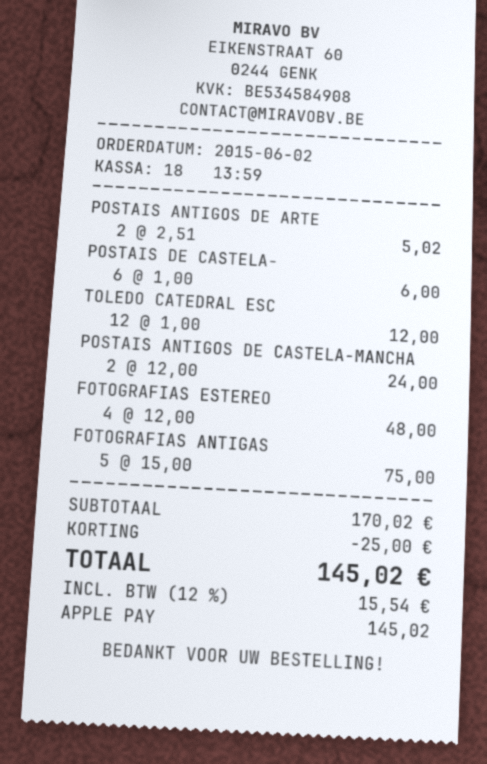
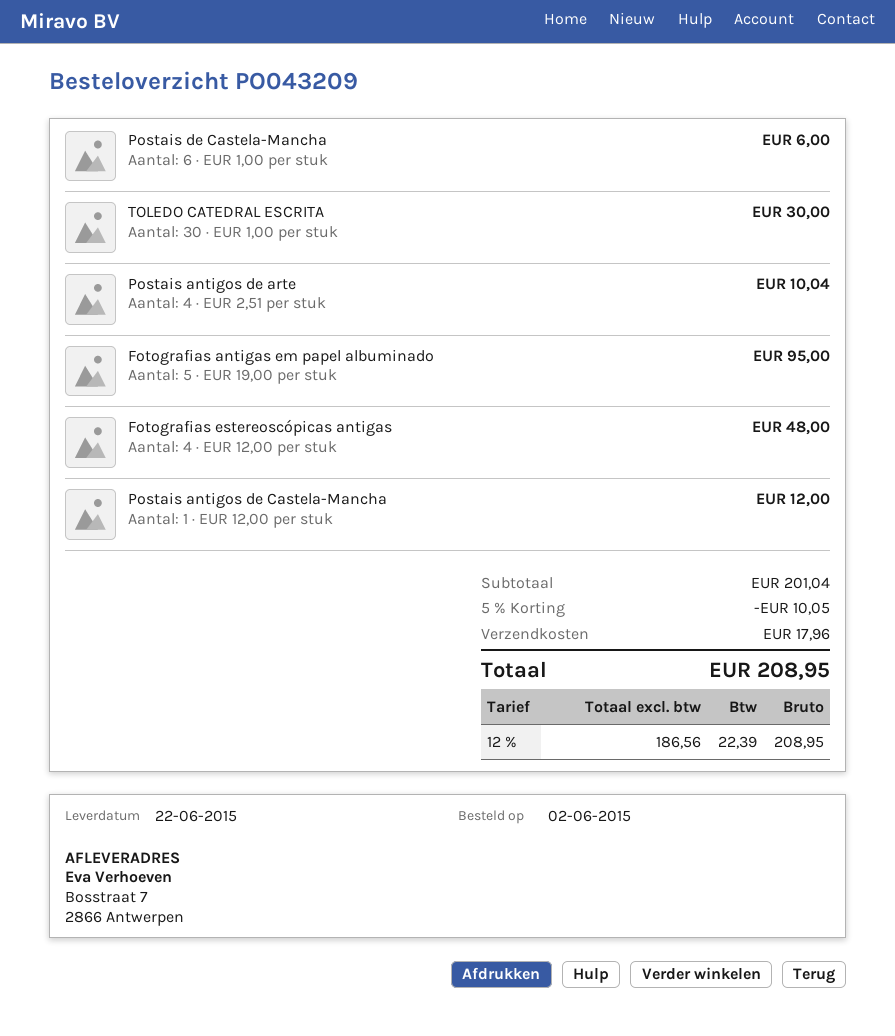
POSTAIS ANTIGOS DE ARTE: 2 x 2.51 = 5.02 -> 4 x 2.51 = 10.04
TOLEDO CATEDRAL ESC: 12 x 1.00 = 12.00 -> 30 x 1.00 = 30.00
POSTAIS ANTIGOS DE CASTELA-MANCHA: 2 x 12.00 = 24.00 -> 1 x 12.00 = 12.00
FOTOGRAFIAS ANTIGAS: 5 x 15.00 = 75.00 -> 5 x 19.00 = 95.00
subtotal: 170.02 -> 201.04
discount: 25.00 -> 10.05
shipping: none -> 17.96
tax: 12% = 15.54 -> 12% = 22.39
total: 145.02 -> 208.95

